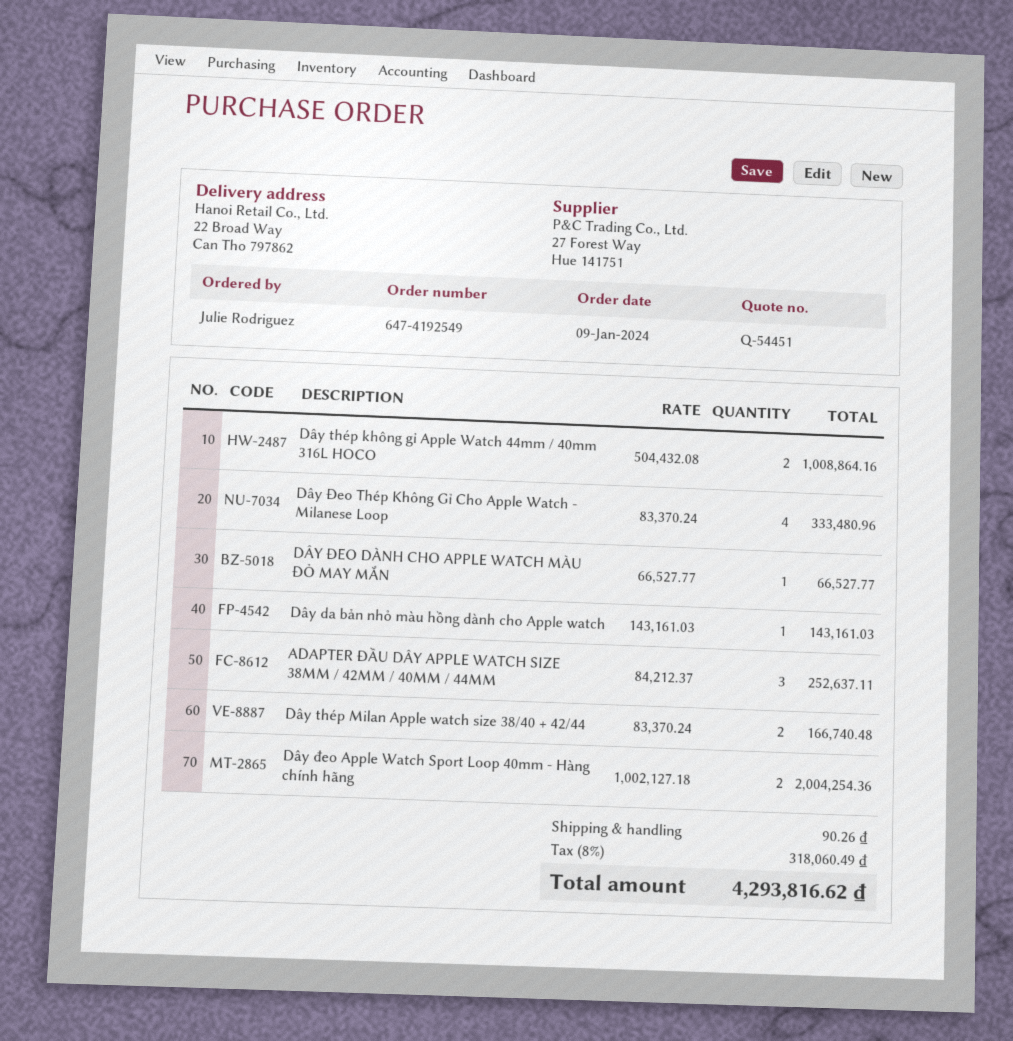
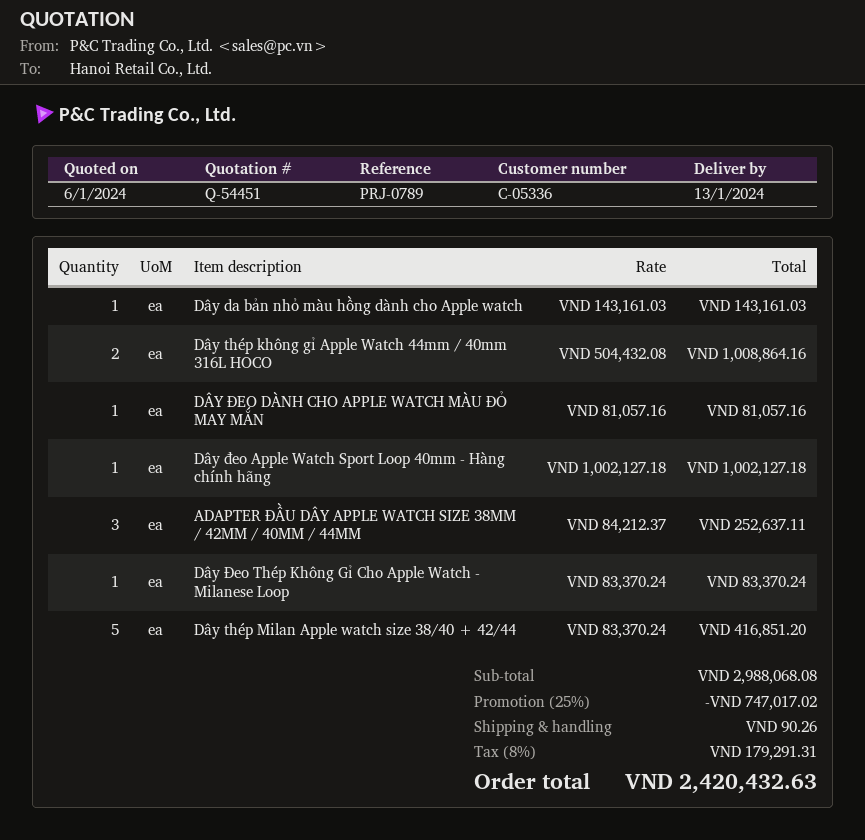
Dây Đeo Thép Không Gỉ Cho Apple Watch - Milanese Loop: 4 x 83370.24 = 333480.96 -> 1 x 83370.24 = 83370.24
DÂY ĐEO DÀNH CHO APPLE WATCH MÀU ĐỎ MAY MẮN: 1 x 66527.77 = 66527.77 -> 1 x 81057.16 = 81057.16
Dây thép Milan Apple watch size 38/40 + 42/44: 2 x 83370.24 = 166740.48 -> 5 x 83370.24 = 416851.20
Dây đeo Apple Watch Sport Loop 40mm - Hàng chính hãng: 2 x 1002127.18 = 2004254.36 -> 1 x 1002127.18 = 1002127.18
discount: none -> 25% = 747017.02
tax: 8% = 318060.49 -> 8% = 179291.31
total: 4293816.62 -> 2420432.63

